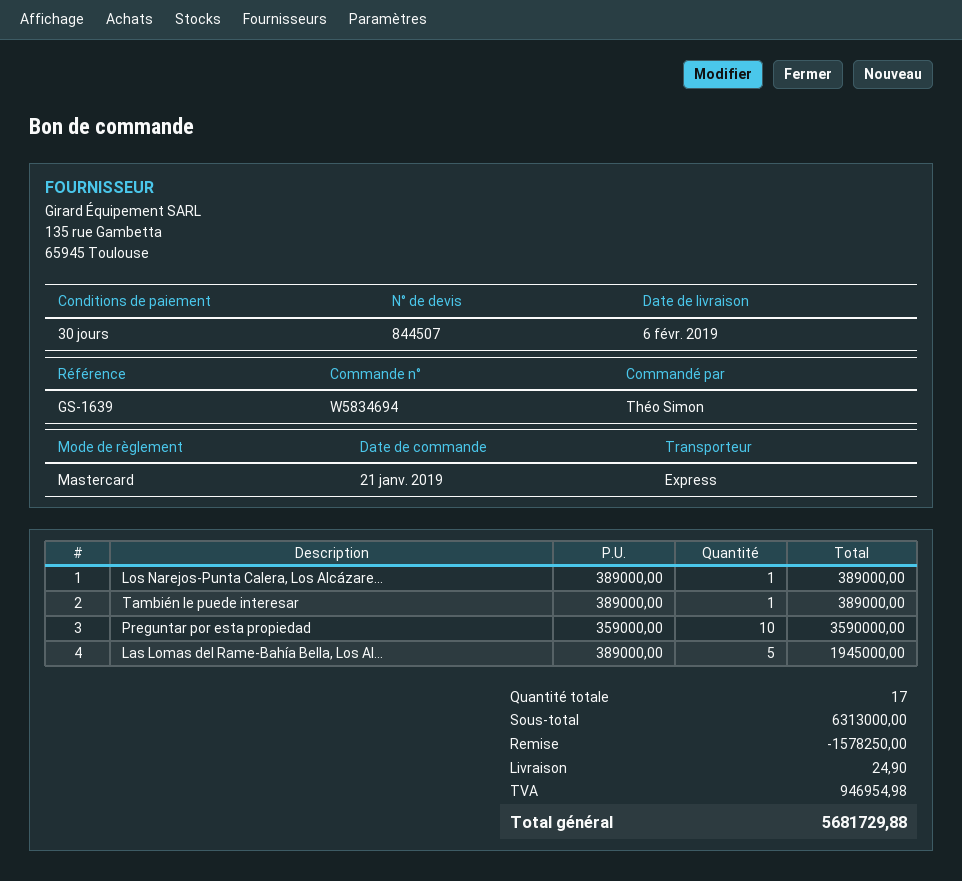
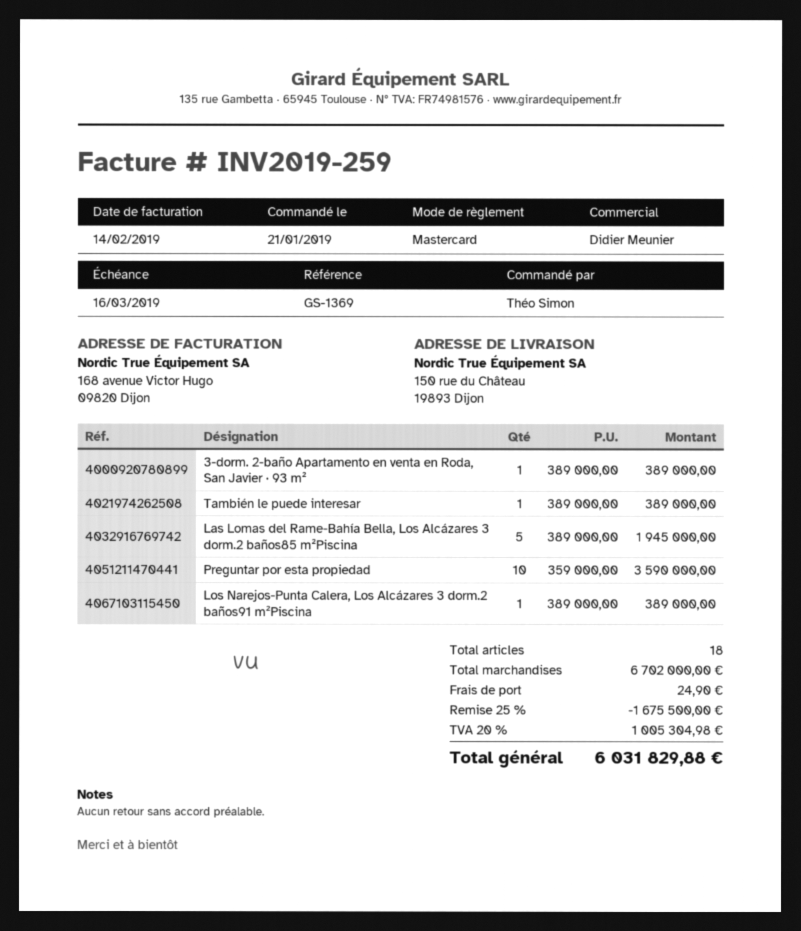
reference: GS-1639 -> GS-1369
3-dorm. 2-baño Apartamento en venta en Roda, San Javier · 93 m²: none -> 1 x 389000.00 = 389000.00
total quantity: 17 -> 18
subtotal: 6313000.00 -> 6702000.00
discount: 1578250.00 -> 1675500.00
tax: 946954.98 -> 1005304.98
total: 5681729.88 -> 6031829.88

